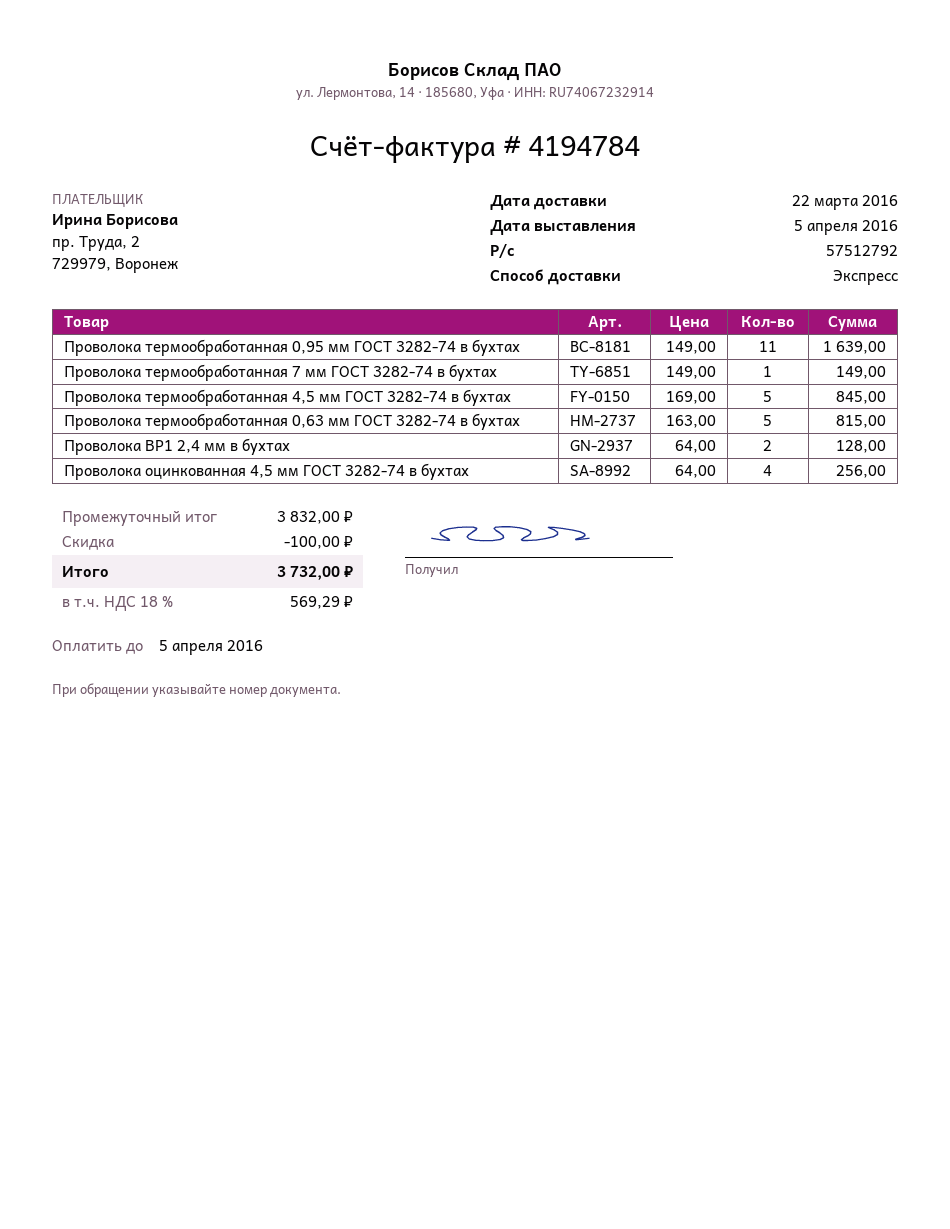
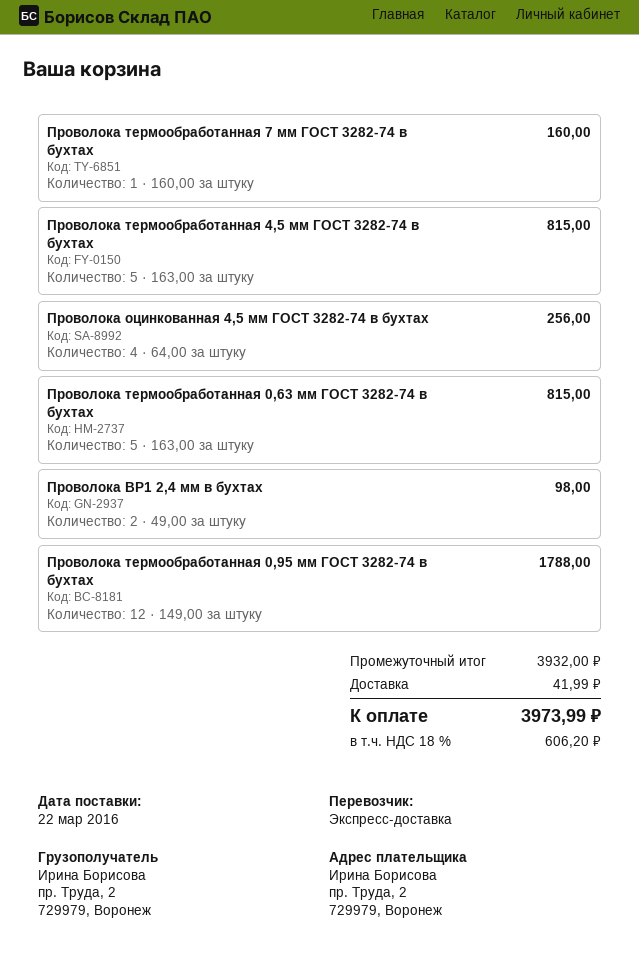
Проволока термообработанная 0,95 мм ГОСТ 3282-74 в бухтах: 11 x 149.00 = 1639.00 -> 12 x 149.00 = 1788.00
Проволока термообработанная 7 мм ГОСТ 3282-74 в бухтах: 1 x 149.00 = 149.00 -> 1 x 160.00 = 160.00
Проволока термообработанная 4,5 мм ГОСТ 3282-74 в бухтах: 5 x 169.00 = 845.00 -> 5 x 163.00 = 815.00
Проволока ВР1 2,4 мм в бухтах: 2 x 64.00 = 128.00 -> 2 x 49.00 = 98.00
subtotal: 3832.00 -> 3932.00
discount: 100.00 -> none
shipping: none -> 41.99
tax: 18% = 569.29 -> 18% = 606.20
total: 3732.00 -> 3973.99

